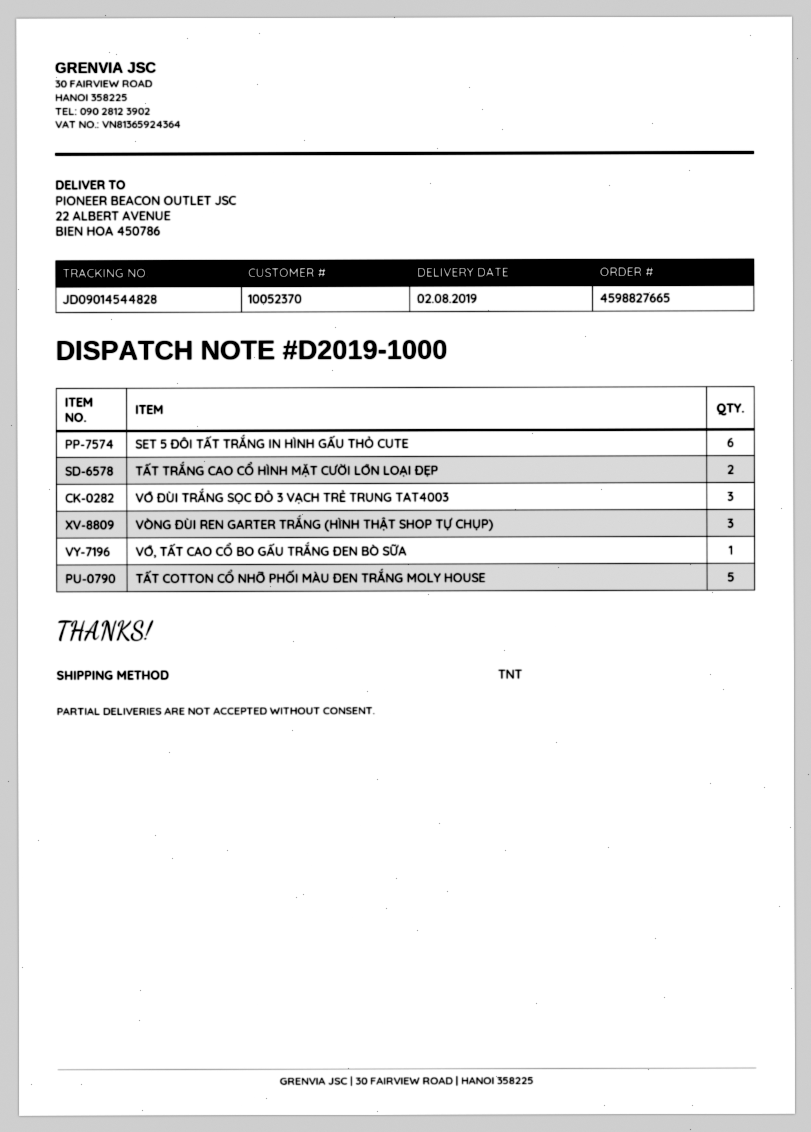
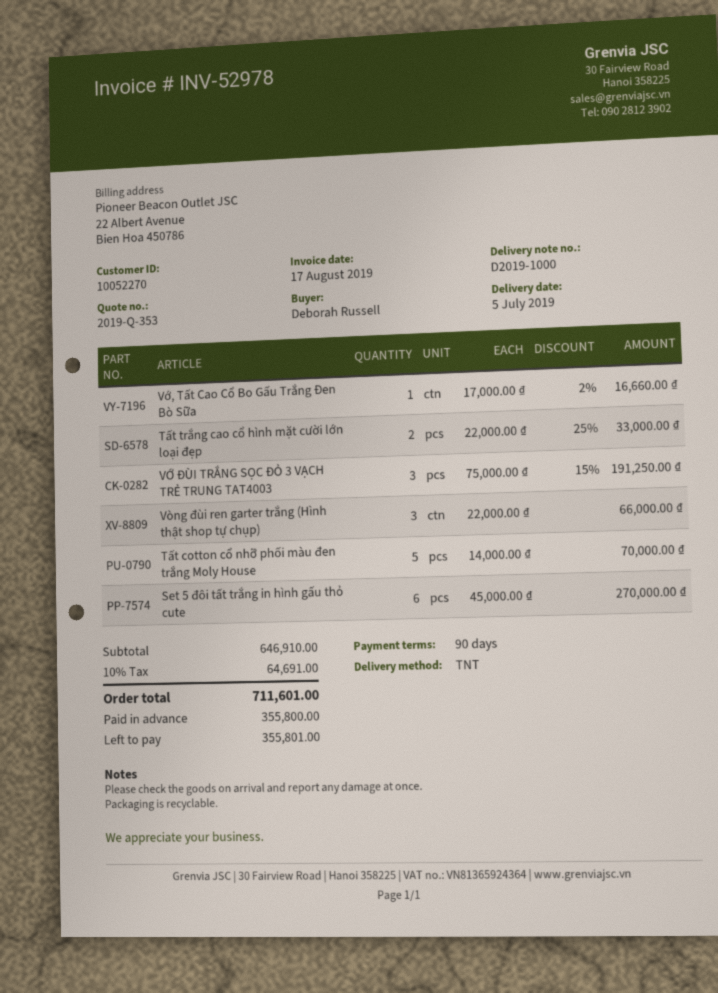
delivery date: 2019-08-02 -> 2019-07-05
customer number: 10052370 -> 10052270

